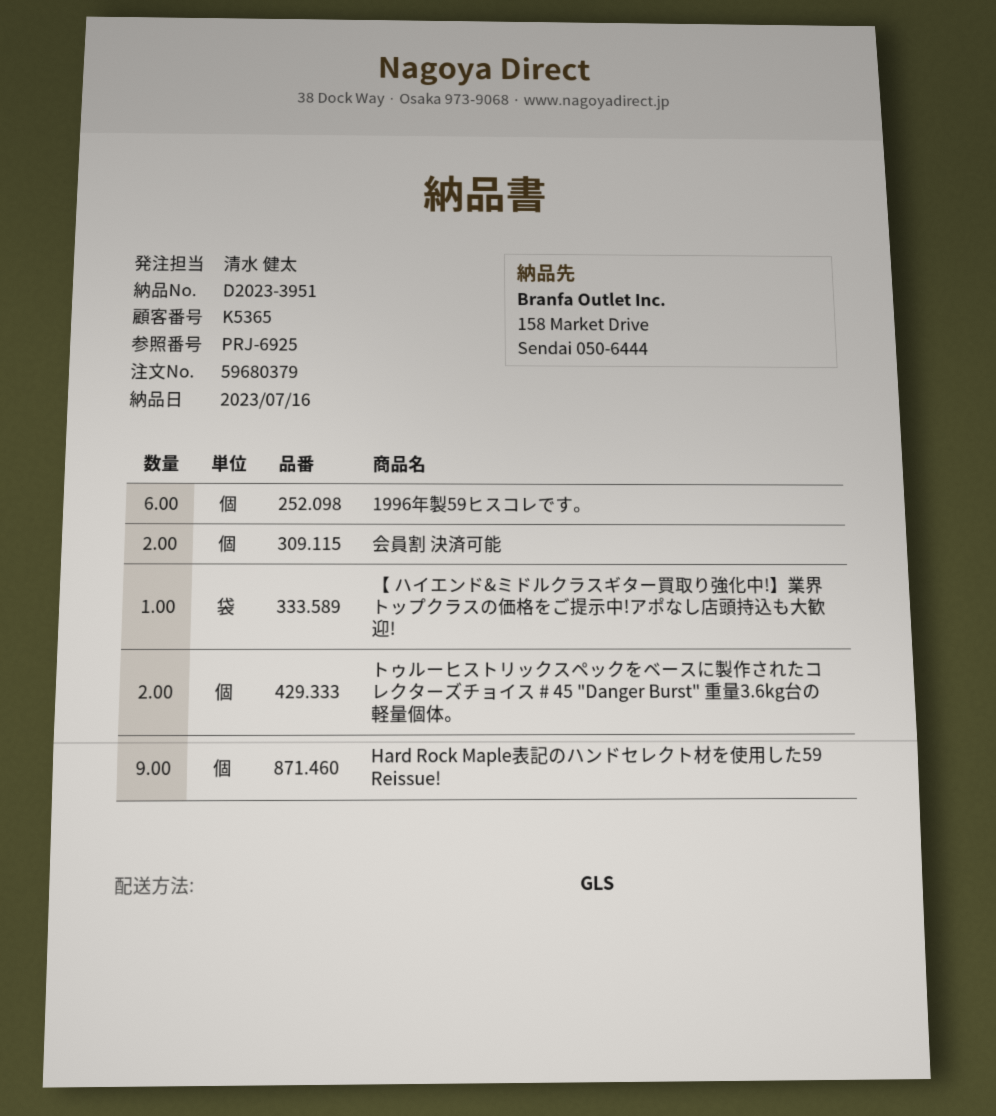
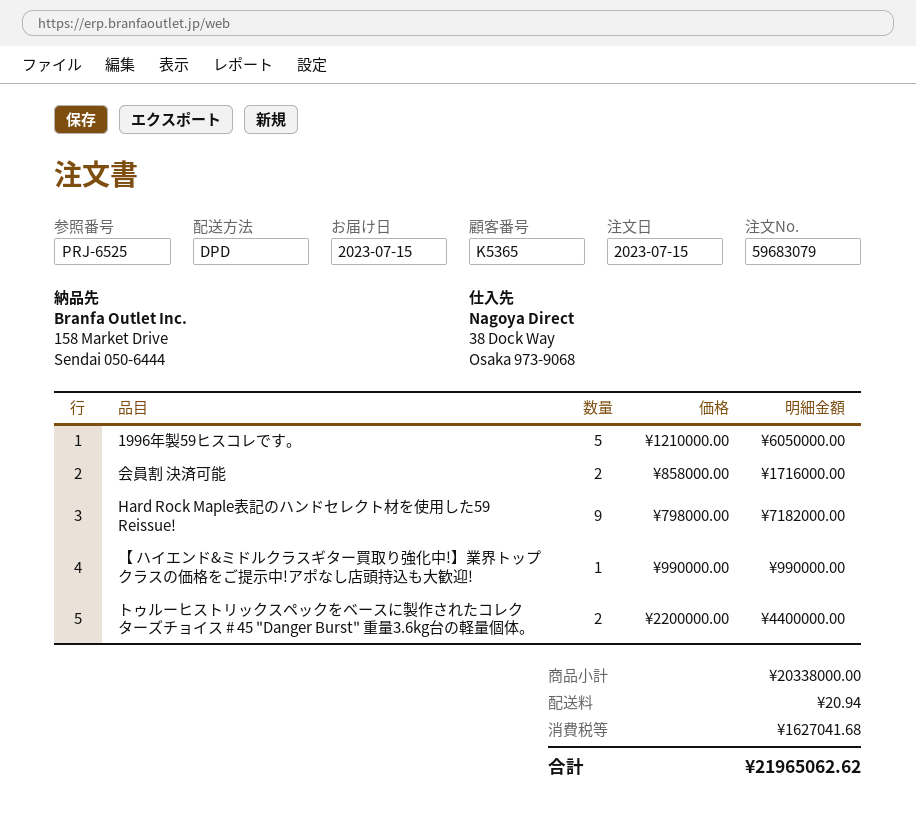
order number: 59680379 -> 59683079
delivery date: 2023-07-16 -> 2023-07-15
reference: PRJ-6925 -> PRJ-6525
shipping method: GLS -> DPD
1996年製59ヒスコレです。: 6 -> 5

